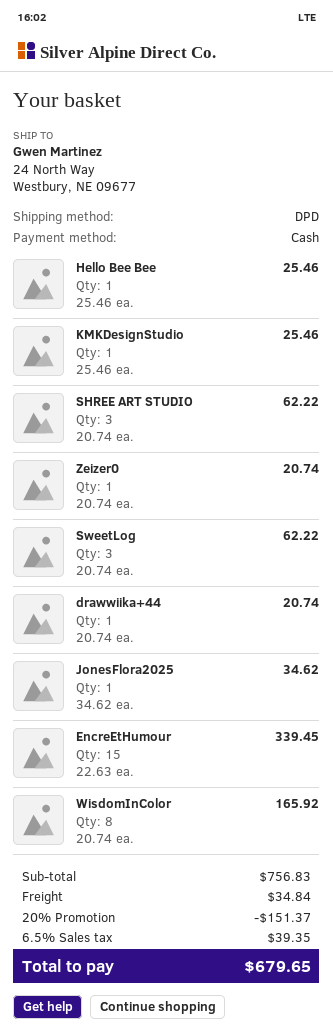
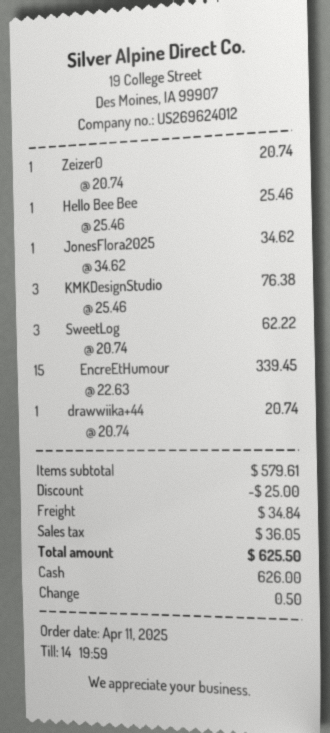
KMKDesignStudio: 1 x 25.46 = 25.46 -> 3 x 25.46 = 76.38
SHREE ART STUDIO: 3 x 20.74 = 62.22 -> none
WisdomInColor: 8 x 20.74 = 165.92 -> none
subtotal: 756.83 -> 579.61
discount: 151.37 -> 25.00
tax: 39.35 -> 36.05
total: 679.65 -> 625.50

